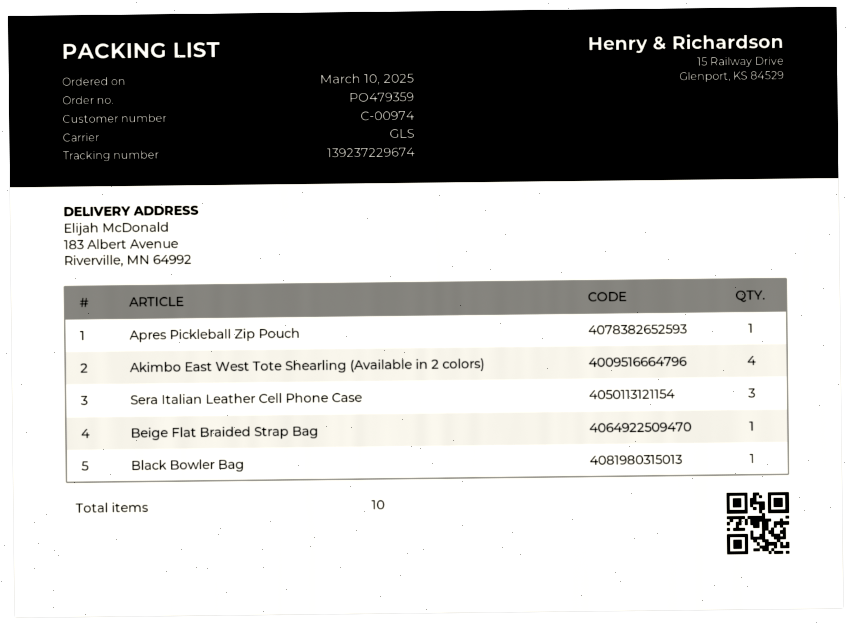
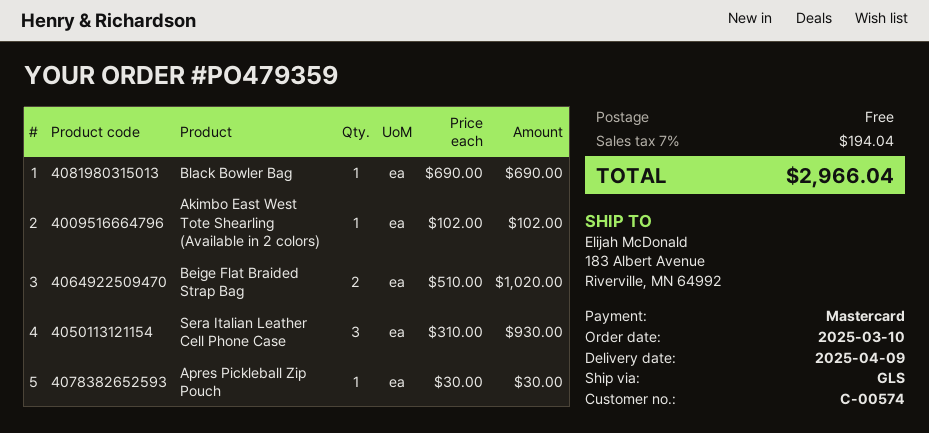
customer number: C-00974 -> C-00574
Akimbo East West Tote Shearling (Available in 2 colors): 4 -> 1
Beige Flat Braided Strap Bag: 1 -> 2

